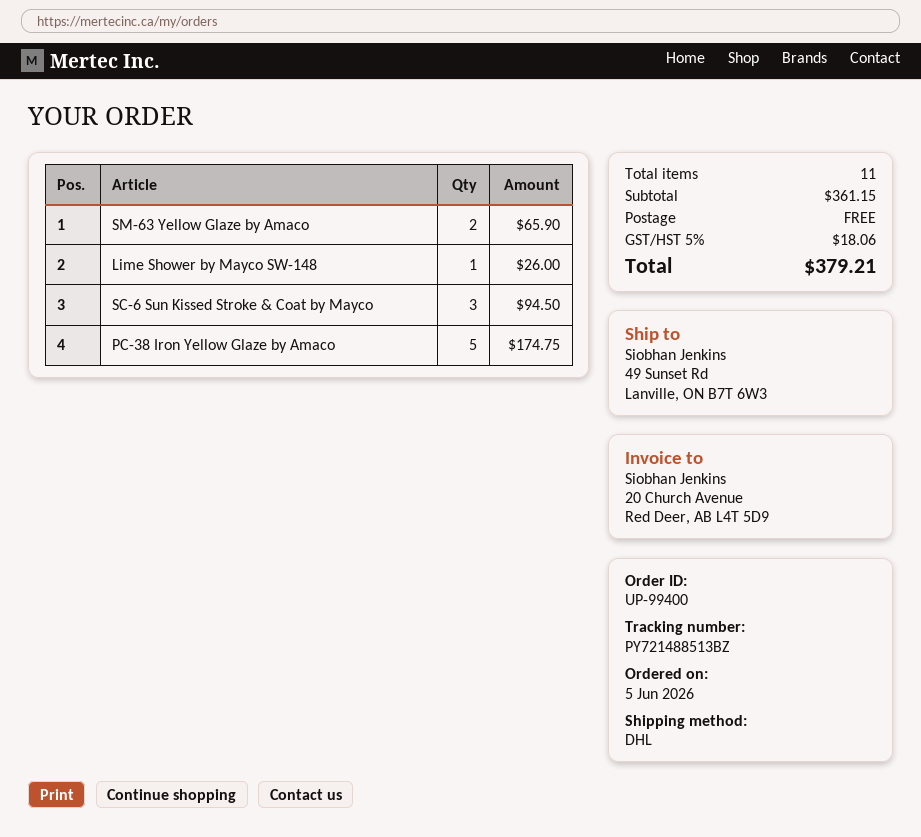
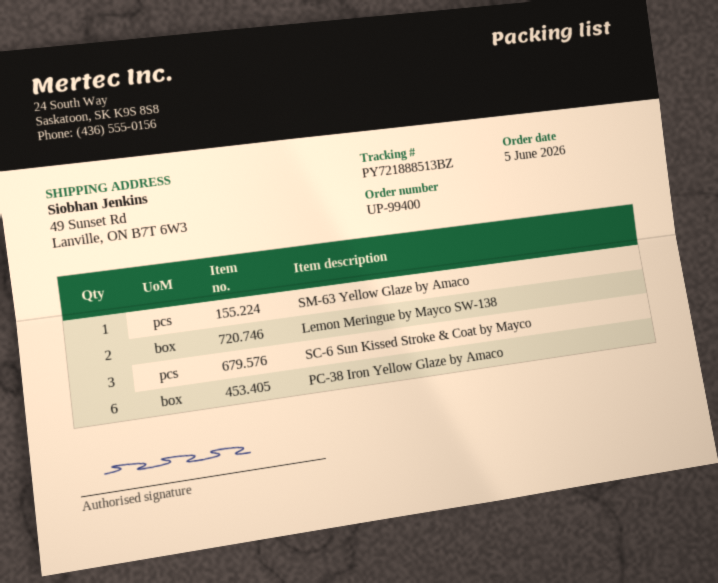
tracking number: PY721488513BZ -> PY721888513BZ
SM-63 Yellow Glaze by Amaco: 2 -> 1
Lime Shower by Mayco SW-148: 1 -> none
PC-38 Iron Yellow Glaze by Amaco: 5 -> 6
Lemon Meringue by Mayco SW-138: none -> 2

